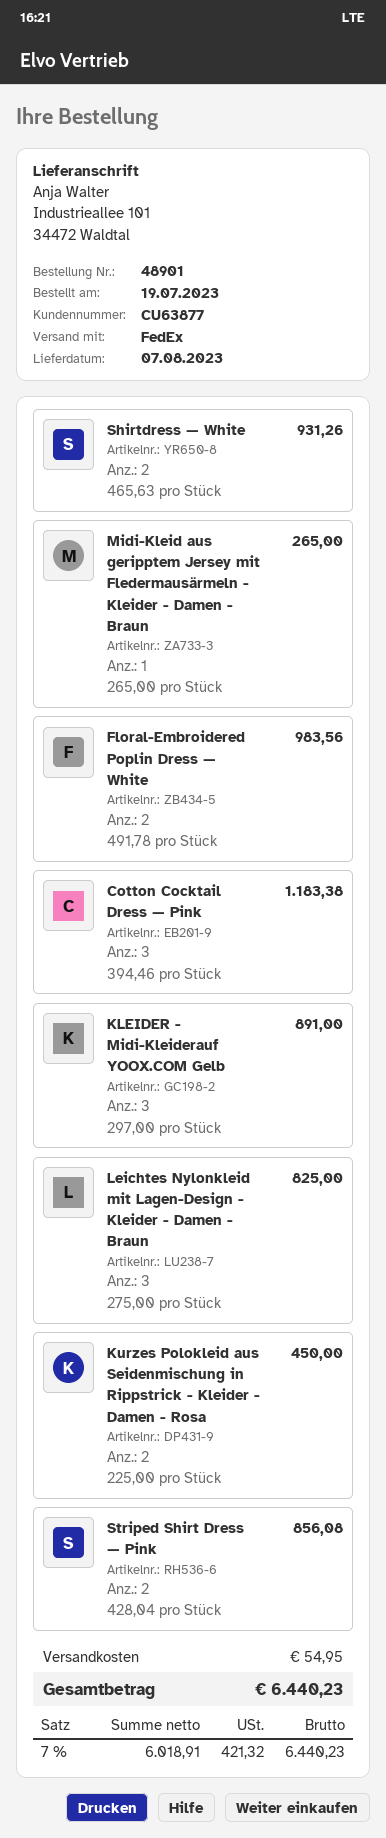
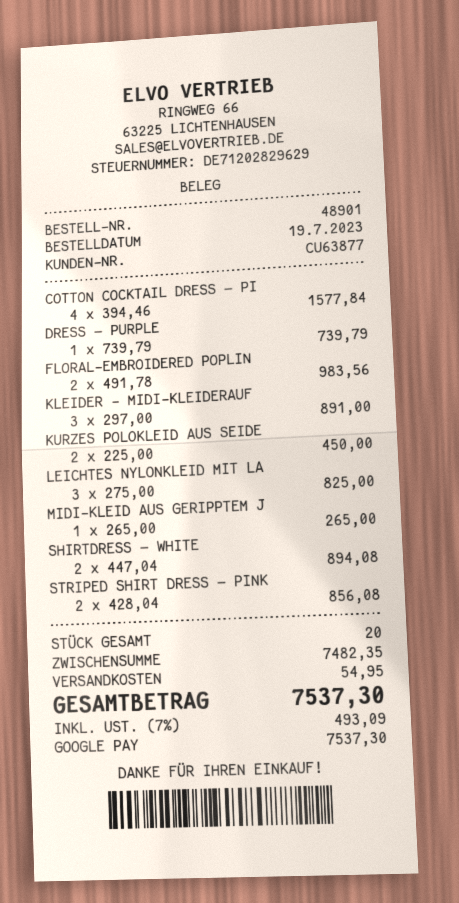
Shirtdress — White: 2 x 465.63 = 931.26 -> 2 x 447.04 = 894.08
Cotton Cocktail Dress — Pink: 3 x 394.46 = 1183.38 -> 4 x 394.46 = 1577.84
DRESS — PURPLE: none -> 1 x 739.79 = 739.79
tax: 7% = 421.32 -> 7% = 493.09
total: 6440.23 -> 7537.30

